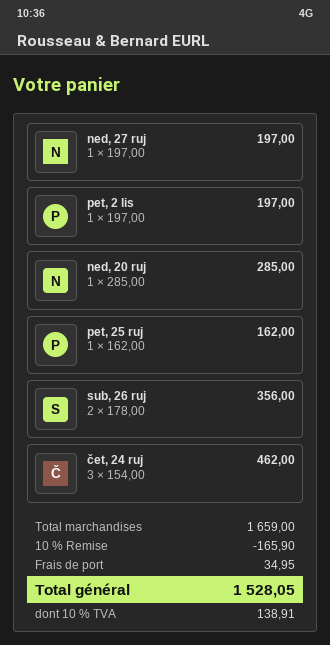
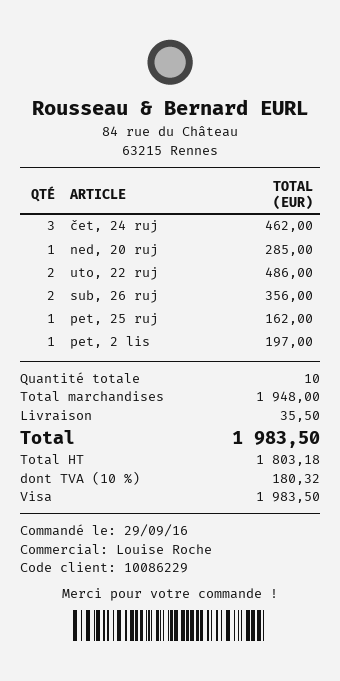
ned, 27 ruj: 1 for 197.00 -> none
uto, 22 ruj: none -> 2 for 486.00
subtotal: 1659.00 -> 1948.00
discount: 10% = 165.90 -> none
shipping: 34.95 -> 35.50
tax: 10% = 138.91 -> 10% = 180.32
total: 1528.05 -> 1983.50

